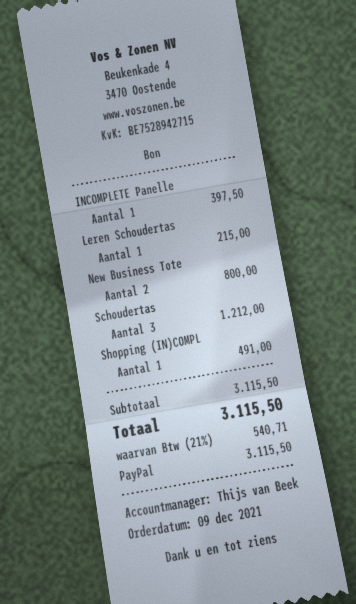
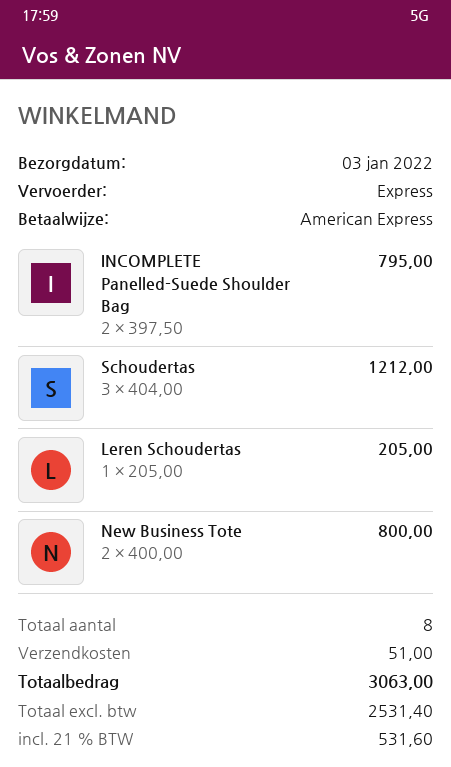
payment method: PayPal -> American Express
INCOMPLETE Panelle: 1 for 397.50 -> 2 for 795.00
Leren Schoudertas: 1 for 215.00 -> 1 for 205.00
Shopping (IN)COMPL: 1 for 491.00 -> none
shipping: none -> 51.00
tax: 21% = 540.71 -> 21% = 531.60
total: 3115.50 -> 3063.00

